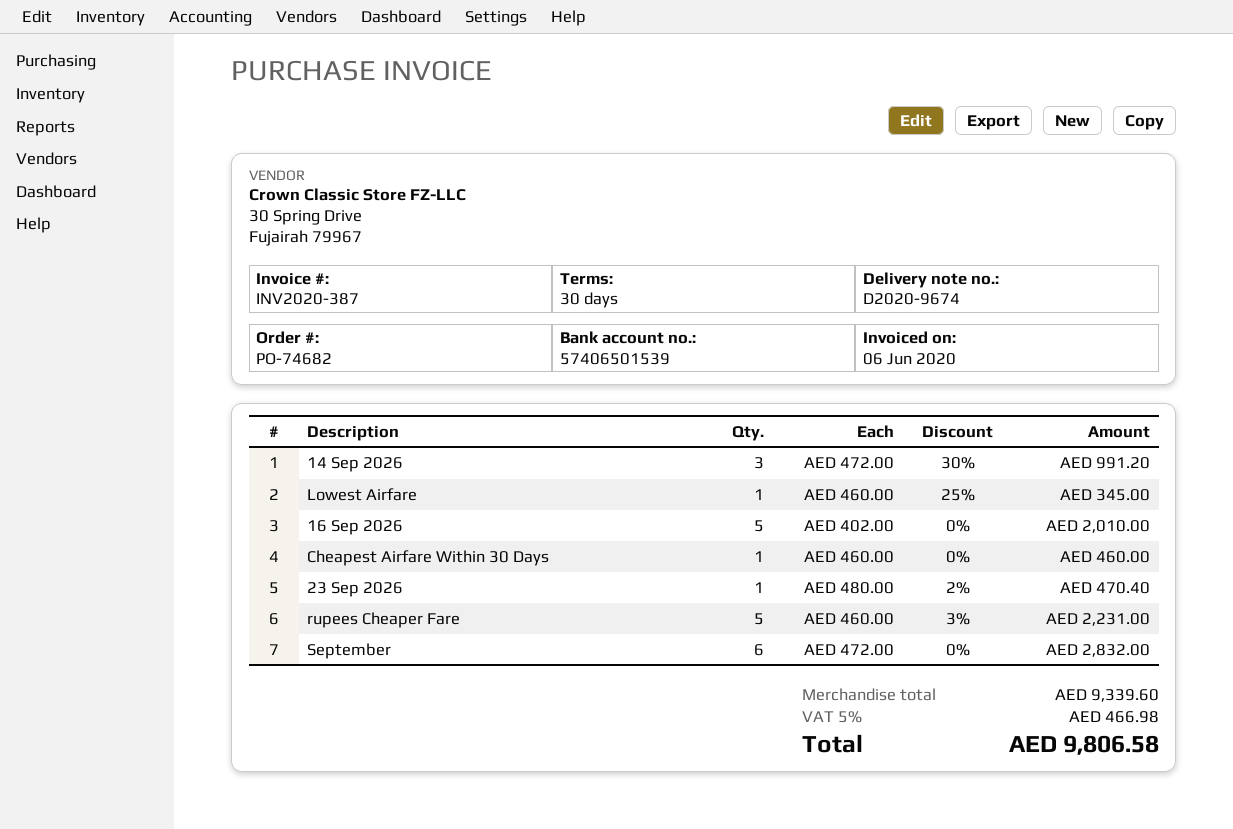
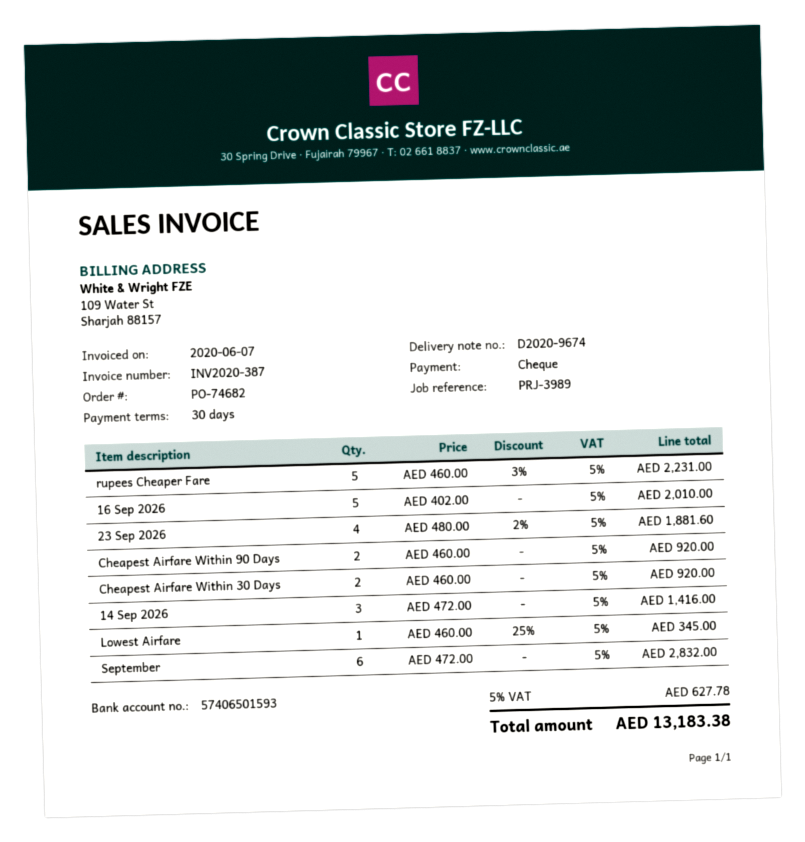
invoice date: 2020-06-06 -> 2020-06-07
bank account: 57406501539 -> 57406501593
14 Sep 2026: 3 x 472.00 - 30% = 991.20 -> 3 x 472.00 = 1416.00
Cheapest Airfare Within 30 Days: 1 x 460.00 = 460.00 -> 2 x 460.00 = 920.00
23 Sep 2026: 1 x 480.00 - 2% = 470.40 -> 4 x 480.00 - 2% = 1881.60
Cheapest Airfare Within 90 Days: none -> 2 x 460.00 = 920.00
tax: 5% = 466.98 -> 5% = 627.78
total: 9806.58 -> 13183.38

